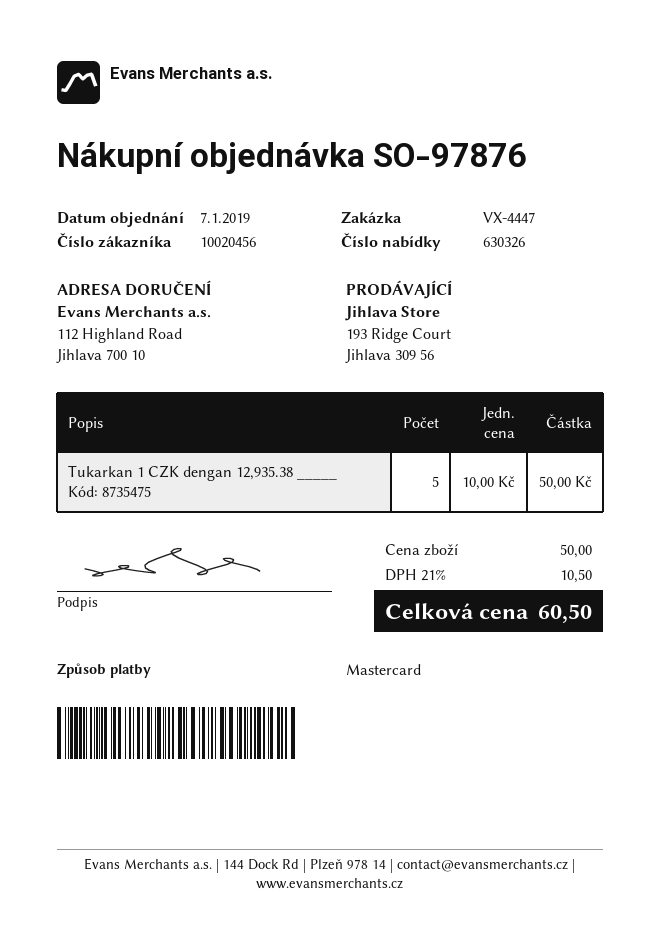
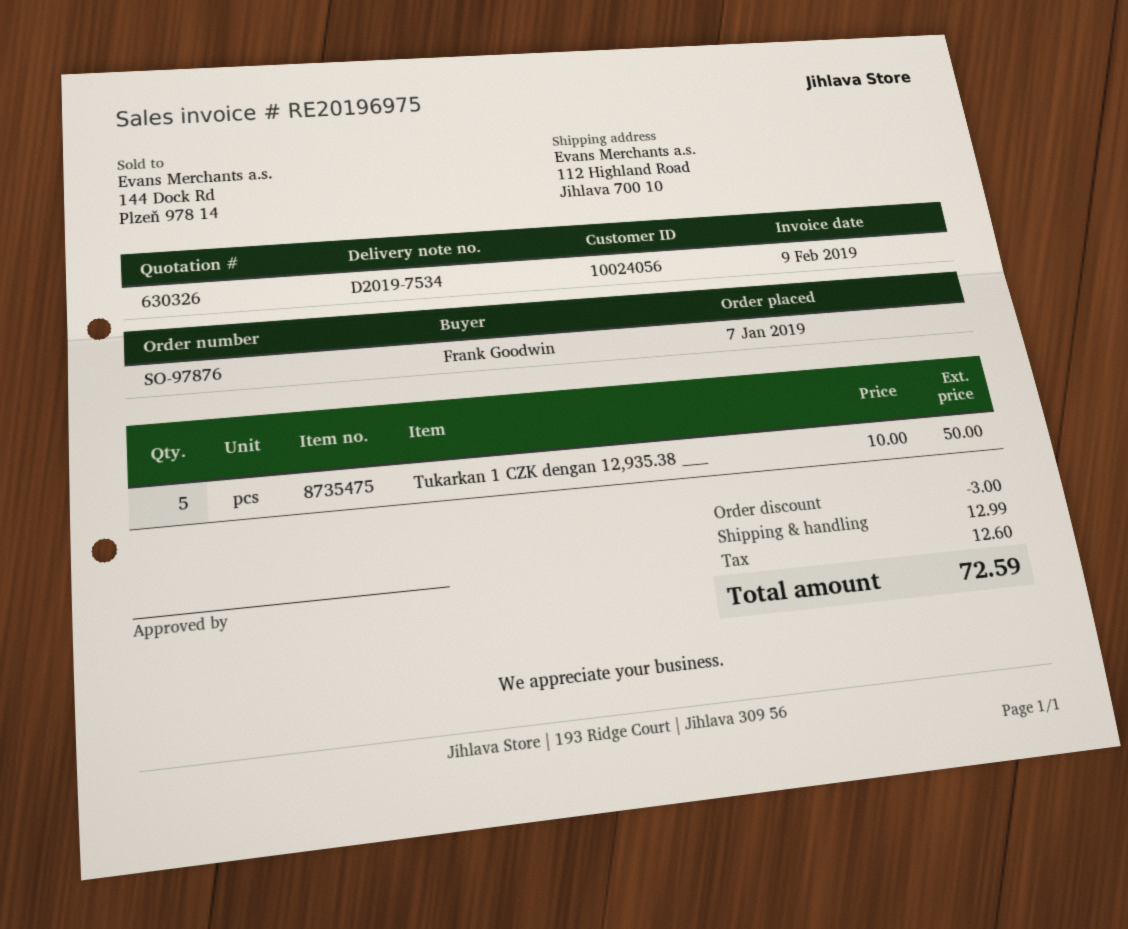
customer number: 10020456 -> 10024056
discount: none -> 3.00
shipping: none -> 12.99
tax: 10.50 -> 12.60
total: 60.50 -> 72.59

